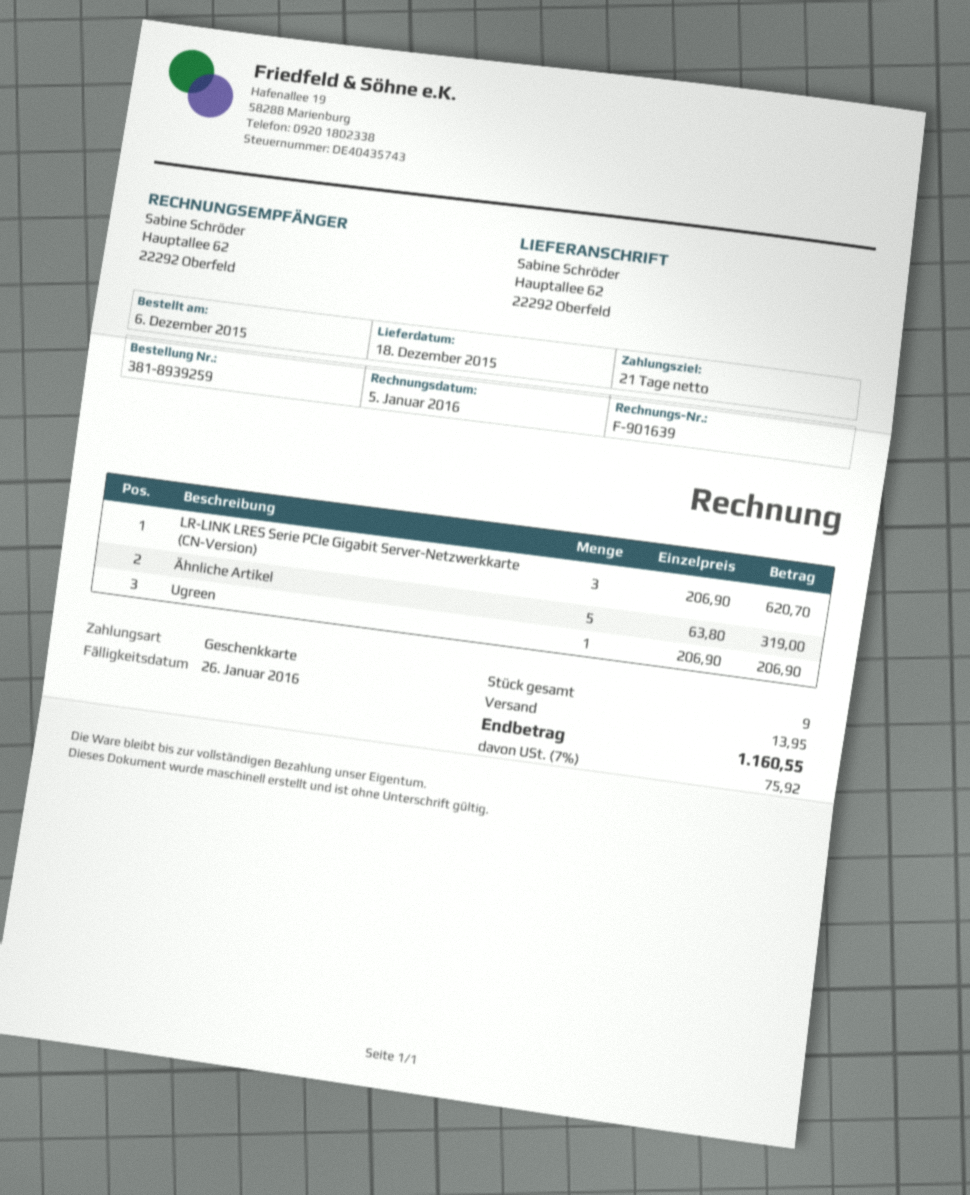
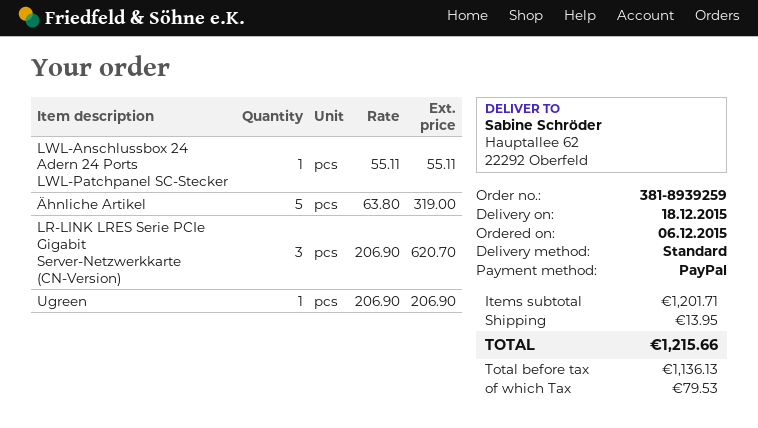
payment method: gift card -> PayPal
LWL-Anschlussbox 24 Adern 24 Ports LWL-Patchpanel SC-Stecker: none -> 1 x 55.11 = 55.11
tax: 75.92 -> 79.53
total: 1160.55 -> 1215.66

